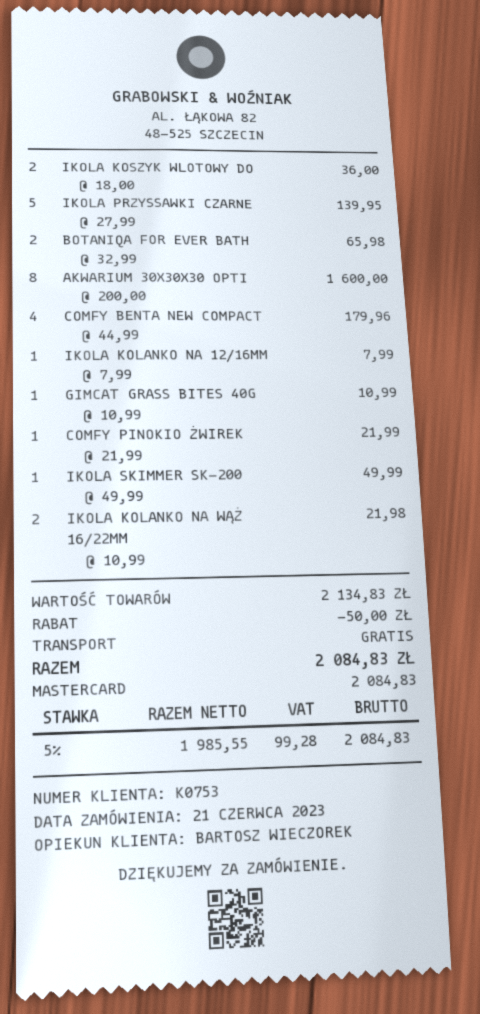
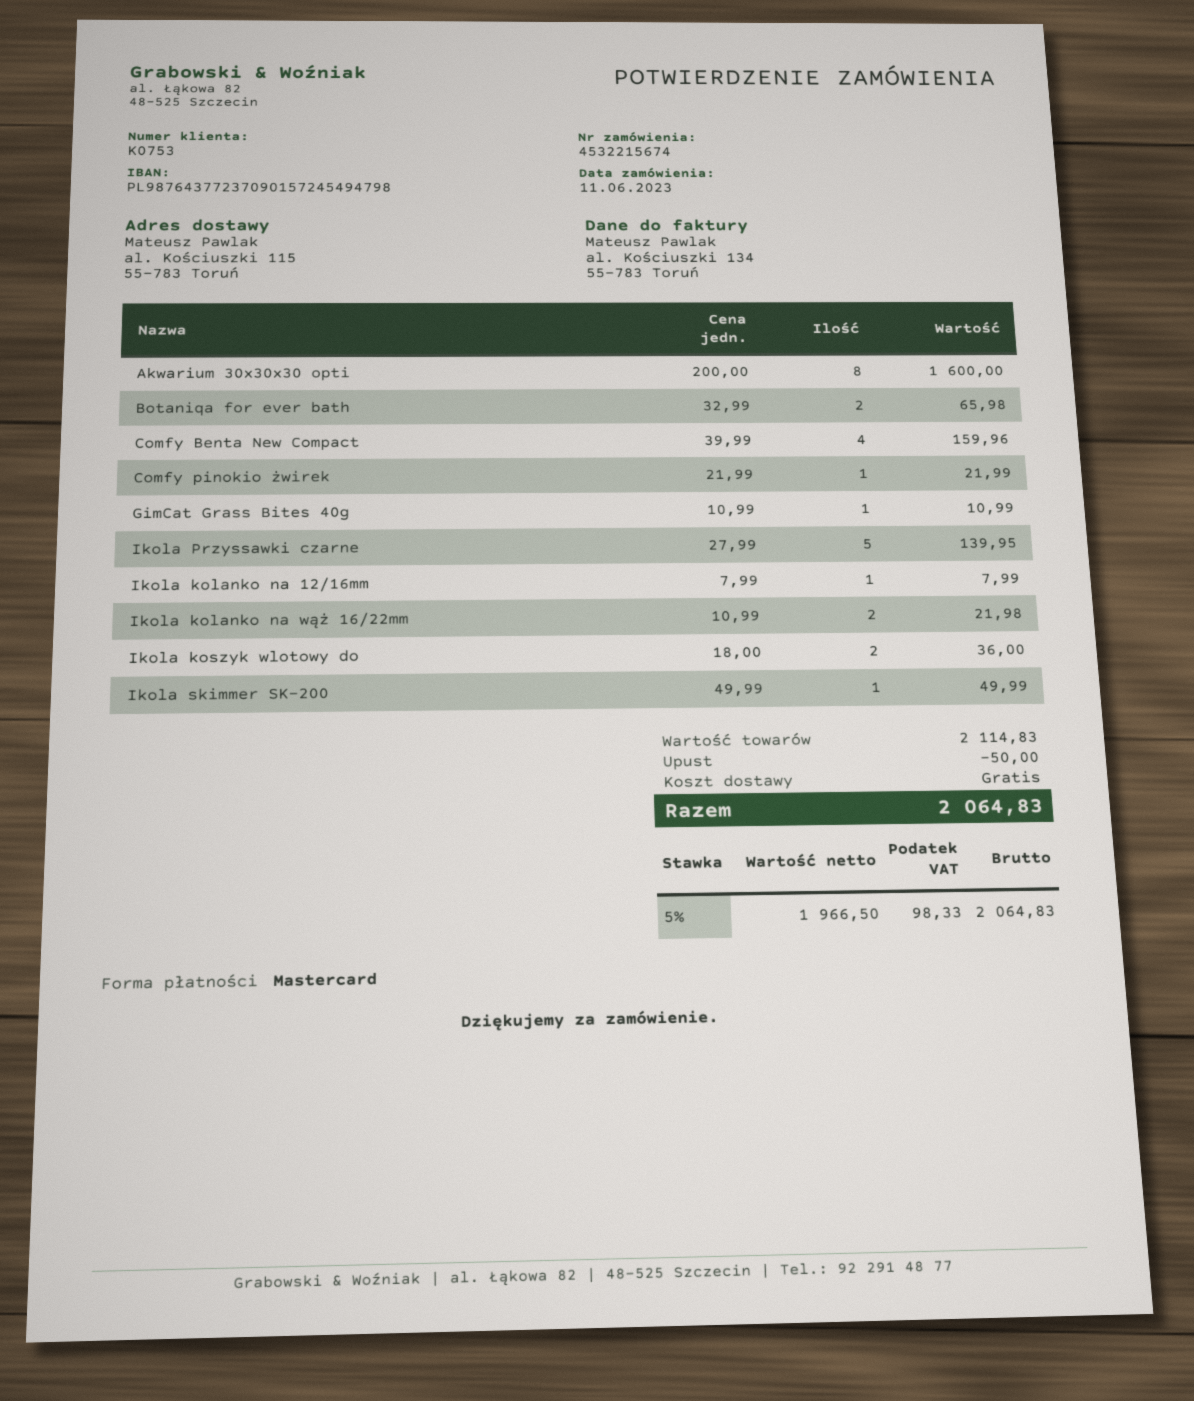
order date: 2023-06-21 -> 2023-06-11
COMFY BENTA NEW COMPACT: 4 x 44.99 = 179.96 -> 4 x 39.99 = 159.96
subtotal: 2134.83 -> 2114.83
net: 1985.55 -> 1966.50
tax: 5% = 99.28 -> 5% = 98.33
total: 2084.83 -> 2064.83

